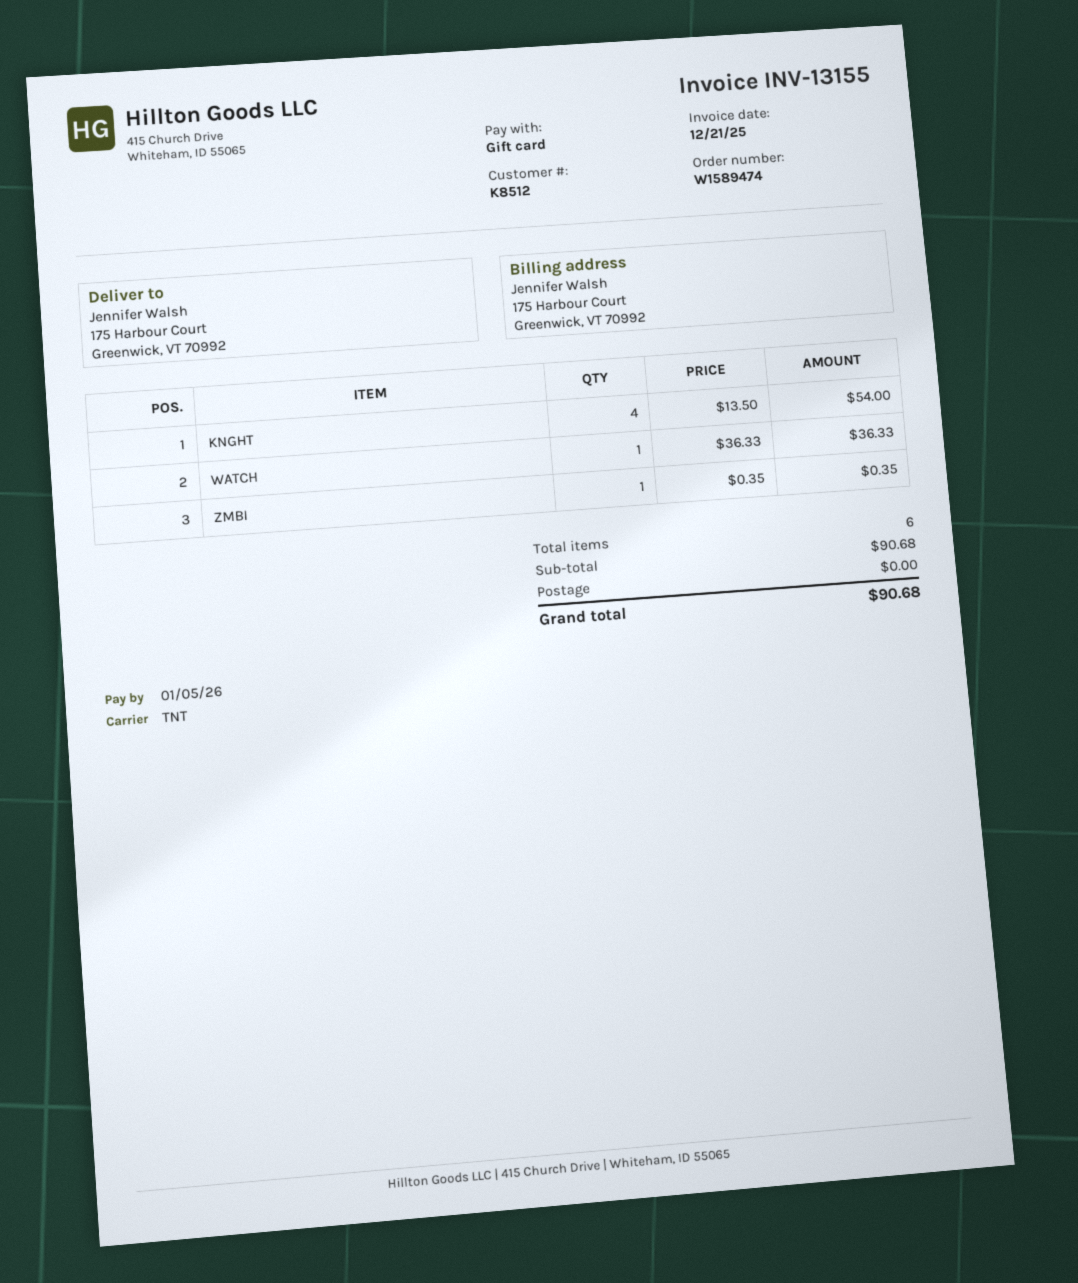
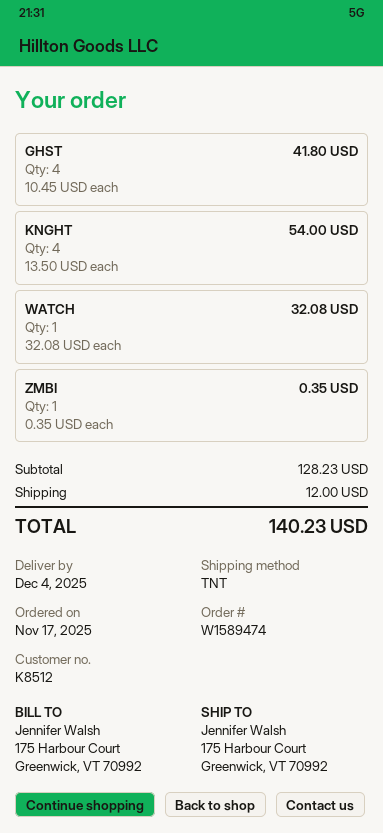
WATCH: 1 x 36.33 = 36.33 -> 1 x 32.08 = 32.08
GHST: none -> 4 x 10.45 = 41.80
subtotal: 90.68 -> 128.23
shipping: 0.00 -> 12.00
total: 90.68 -> 140.23

